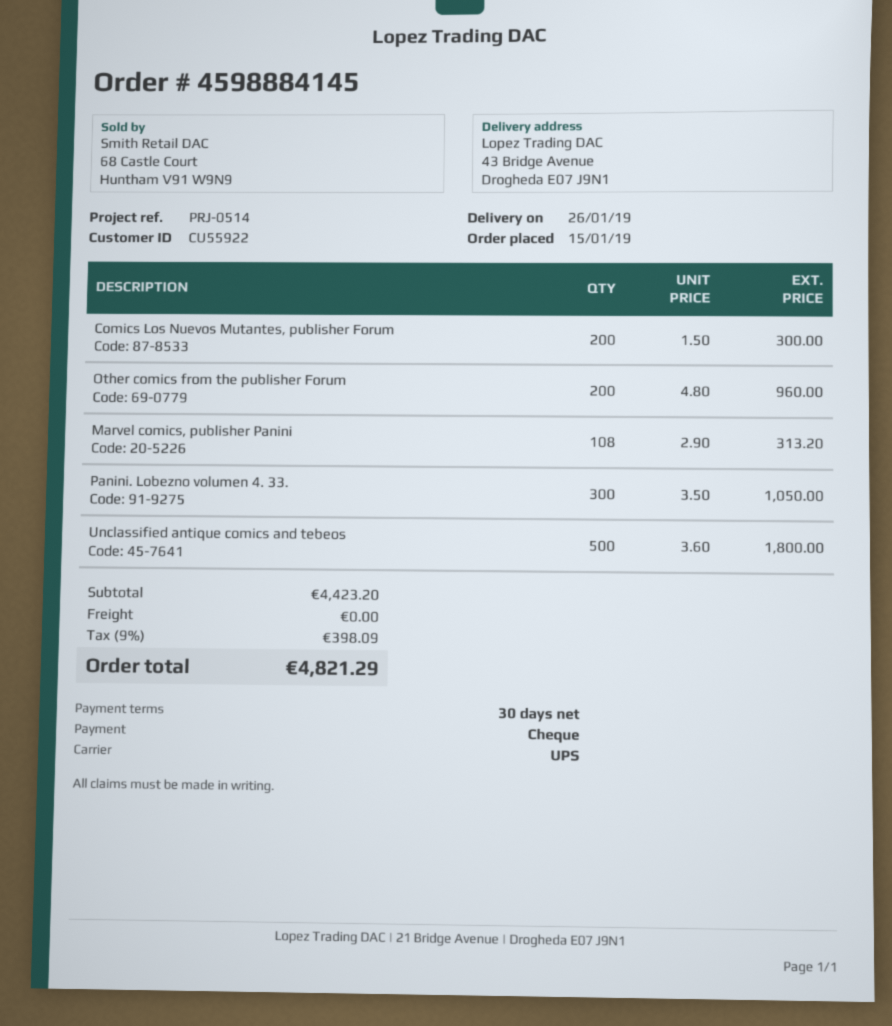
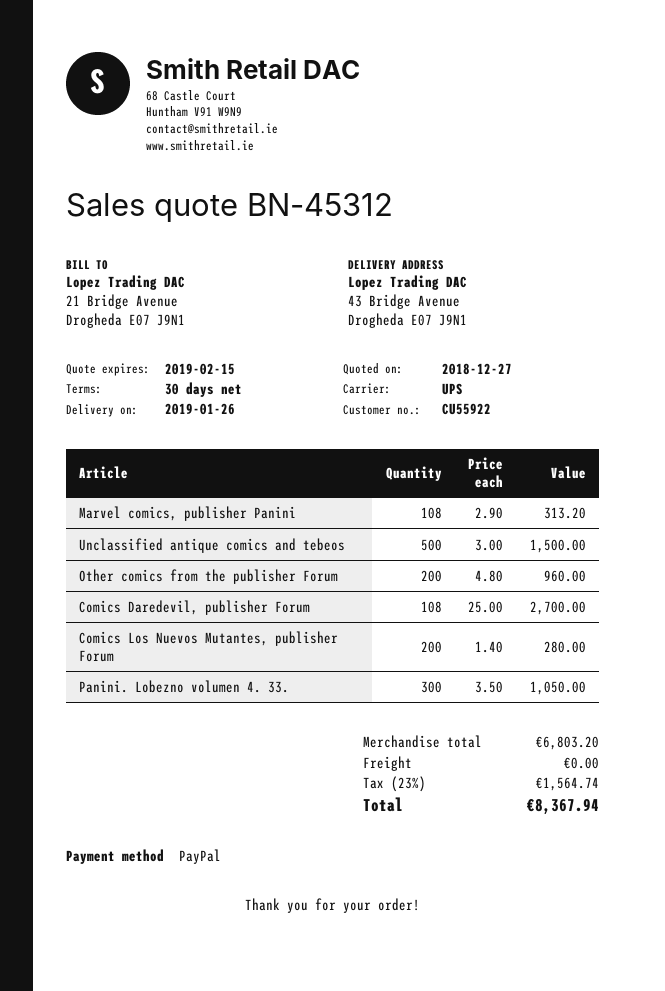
payment method: cheque -> PayPal
Comics Los Nuevos Mutantes, publisher Forum: 200 x 1.50 = 300.00 -> 200 x 1.40 = 280.00
Unclassified antique comics and tebeos: 500 x 3.60 = 1800.00 -> 500 x 3.00 = 1500.00
Comics Daredevil, publisher Forum: none -> 108 x 25.00 = 2700.00
subtotal: 4423.20 -> 6803.20
tax: 9% = 398.09 -> 23% = 1564.74
total: 4821.29 -> 8367.94

